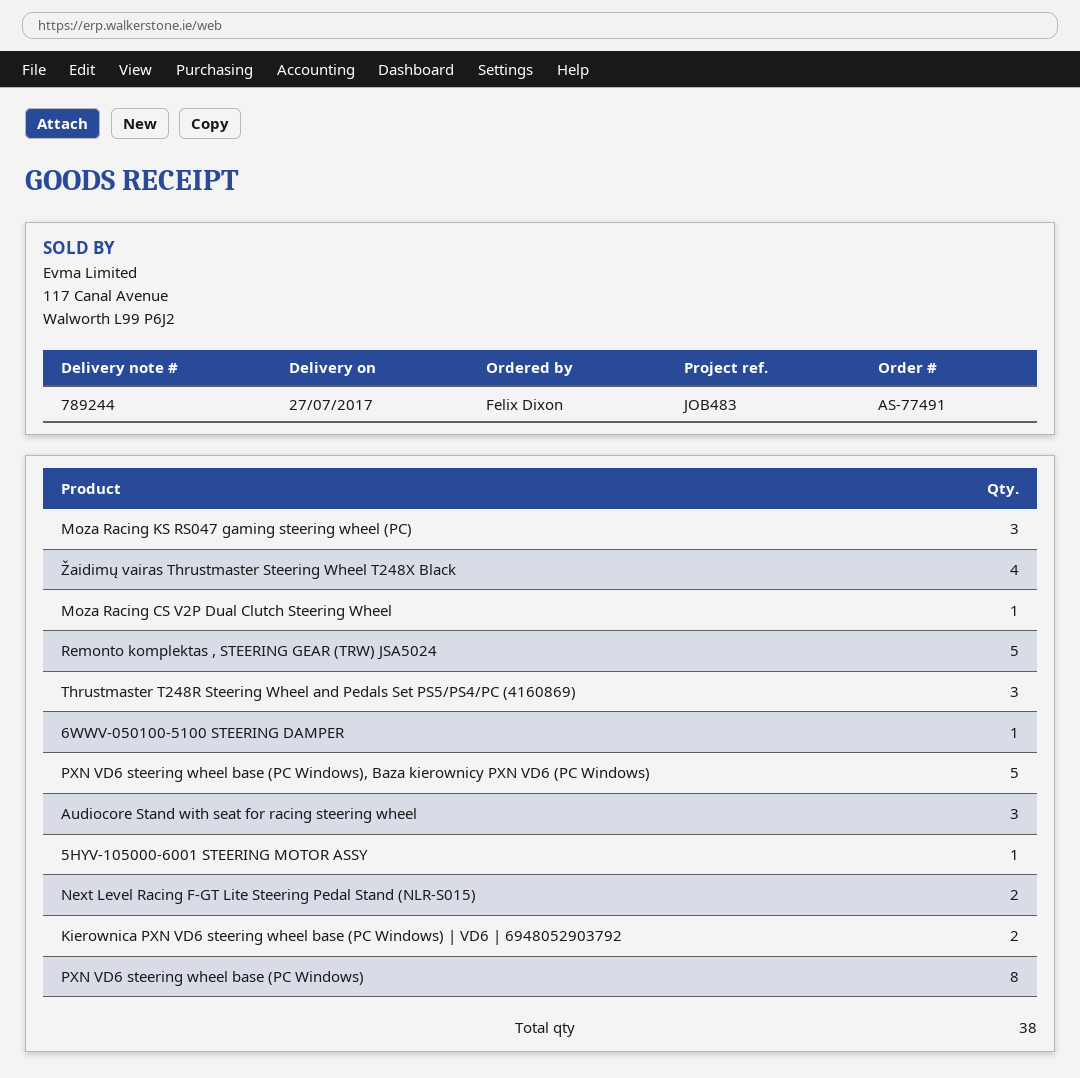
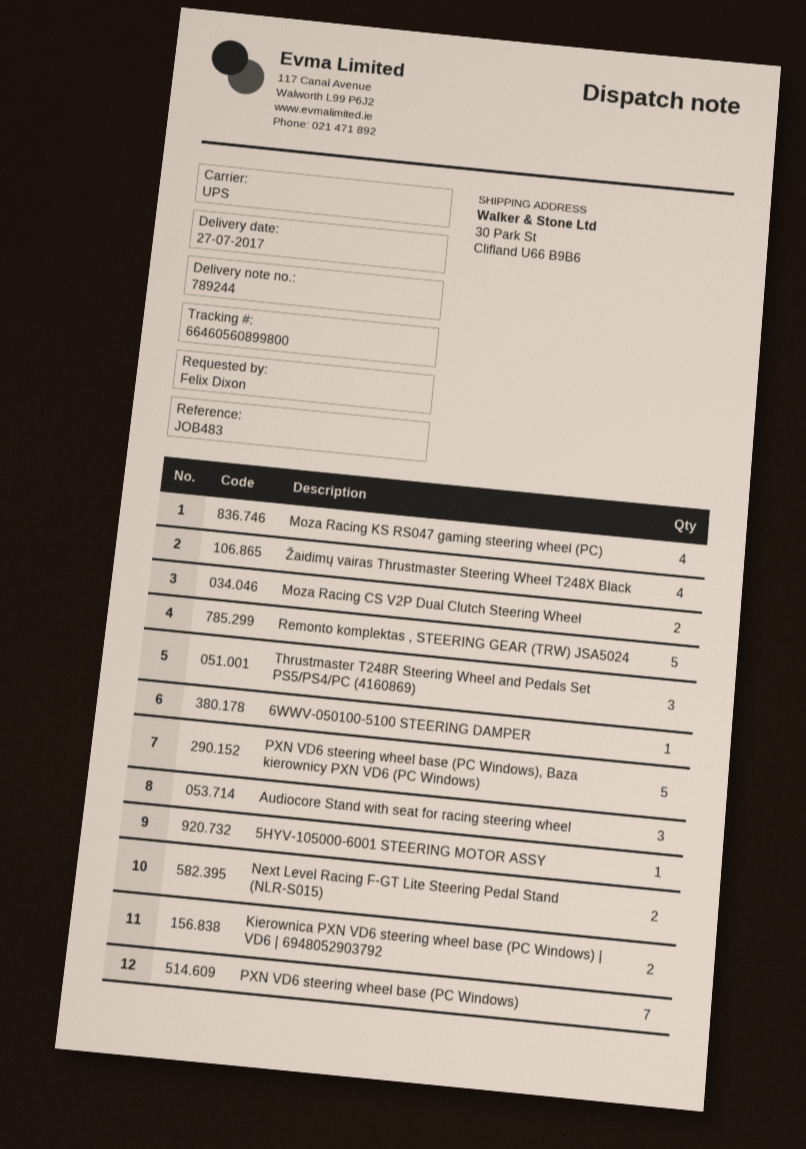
Moza Racing KS RS047 gaming steering wheel (PC): 3 -> 4
Moza Racing CS V2P Dual Clutch Steering Wheel: 1 -> 2
PXN VD6 steering wheel base (PC Windows): 8 -> 7

